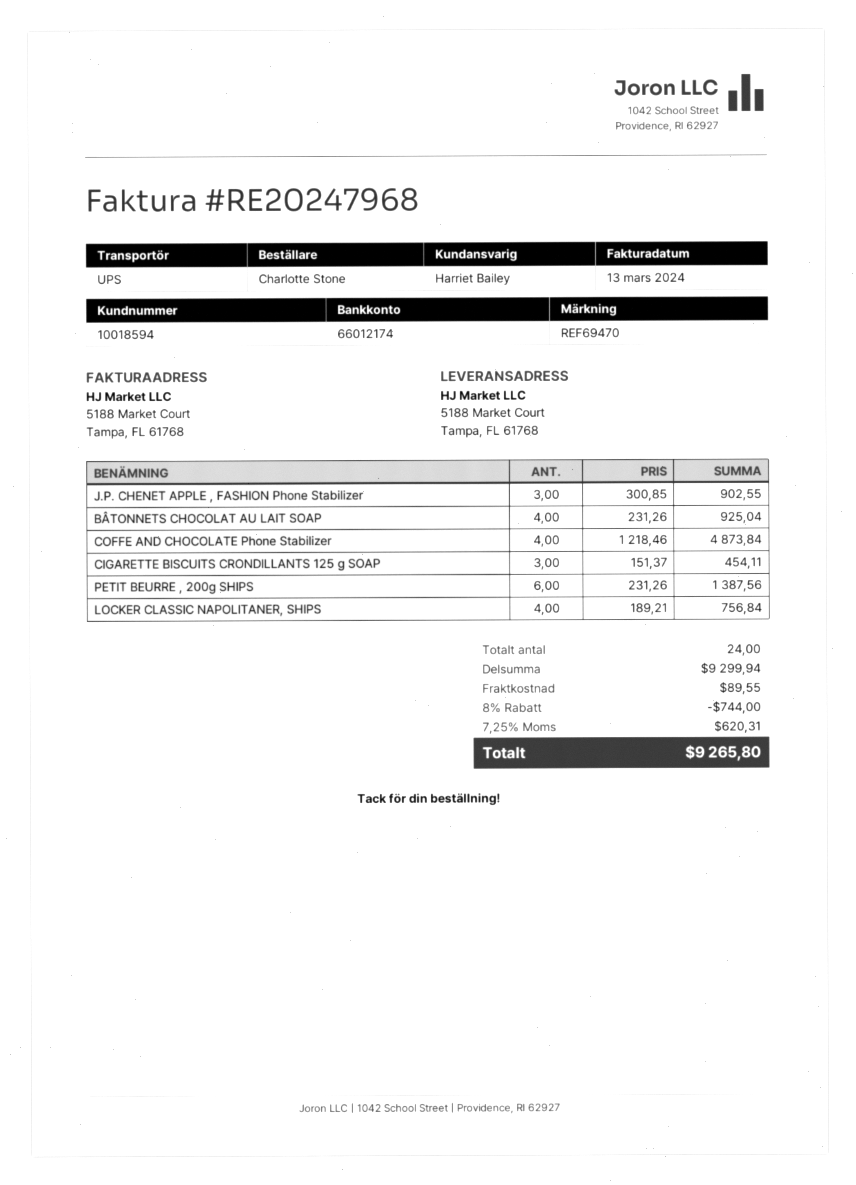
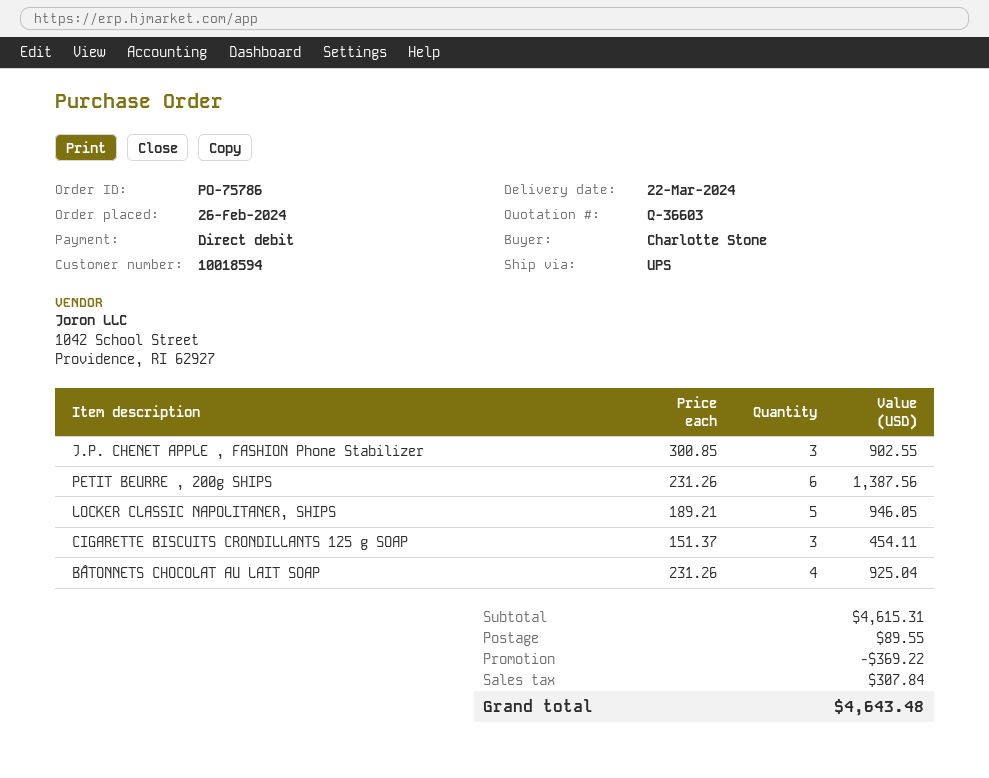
COFFE AND CHOCOLATE Phone Stabilizer: 4 x 1218.46 = 4873.84 -> none
LOCKER CLASSIC NAPOLITANER, SHIPS: 4 x 189.21 = 756.84 -> 5 x 189.21 = 946.05
subtotal: 9299.94 -> 4615.31
discount: 744.00 -> 369.22
tax: 620.31 -> 307.84
total: 9265.80 -> 4643.48

